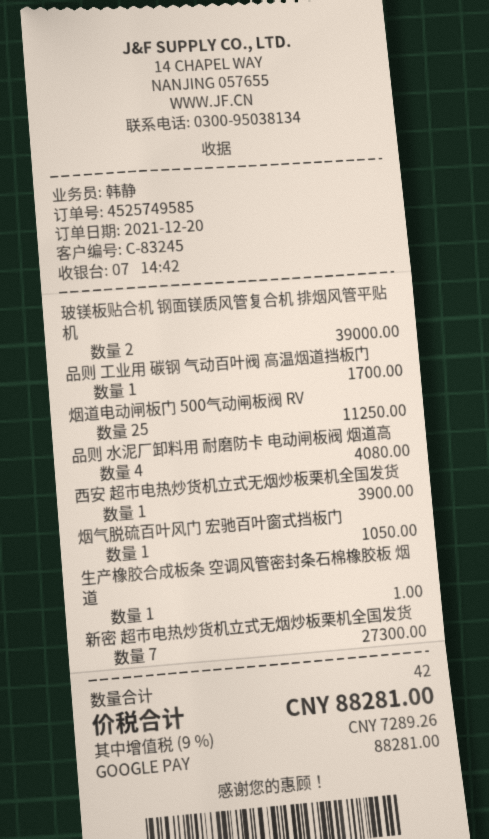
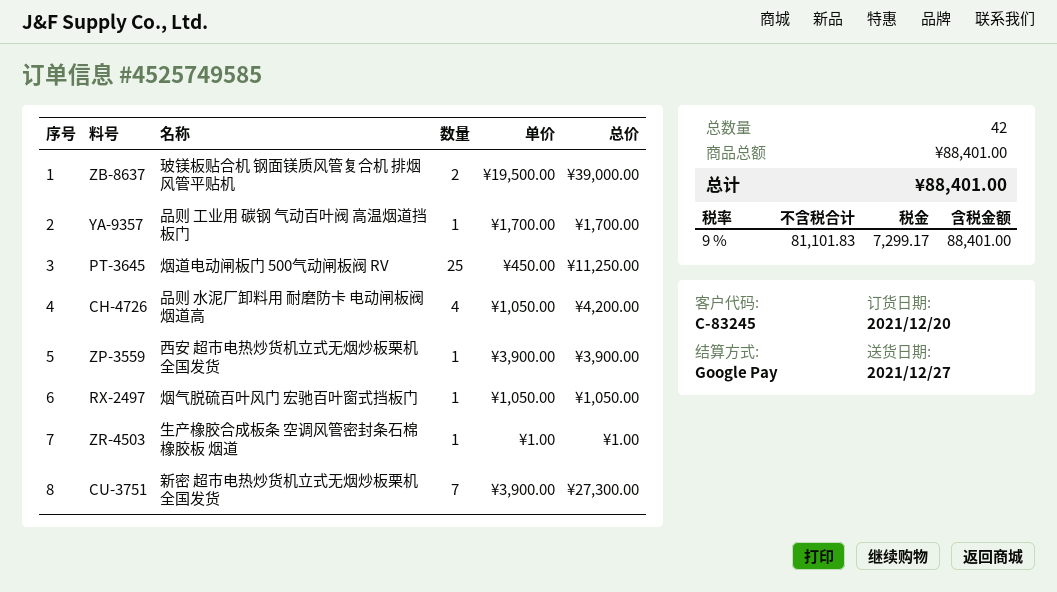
品则 水泥厂卸料用 耐磨防卡 电动闸板阀 烟道高: 4 for 4080.00 -> 4 for 4200.00
tax: 9% = 7289.26 -> 9% = 7299.17
total: 88281.00 -> 88401.00

